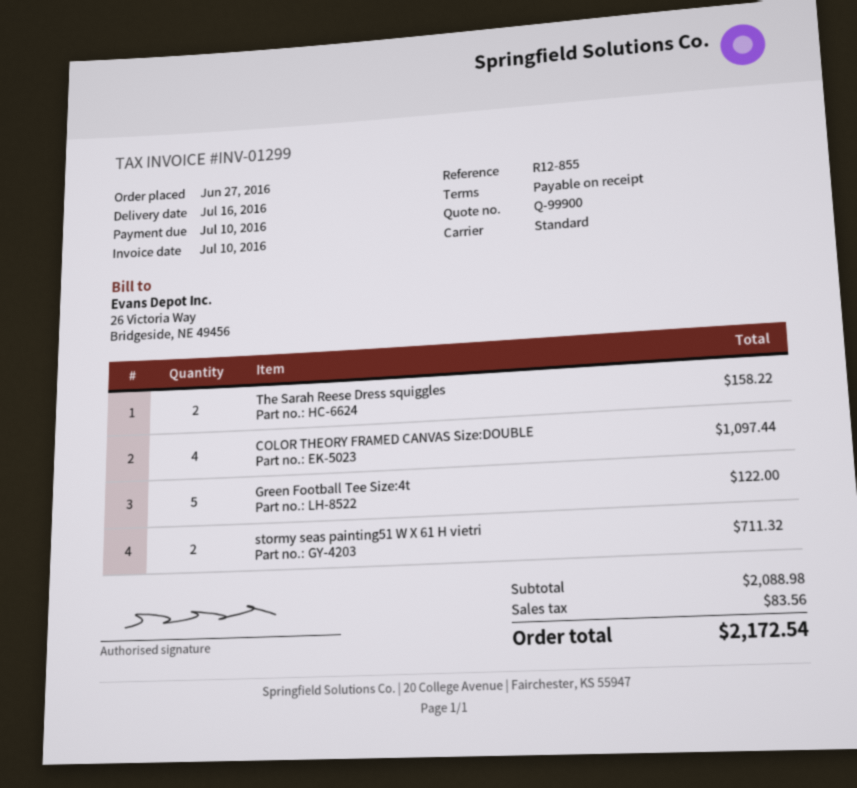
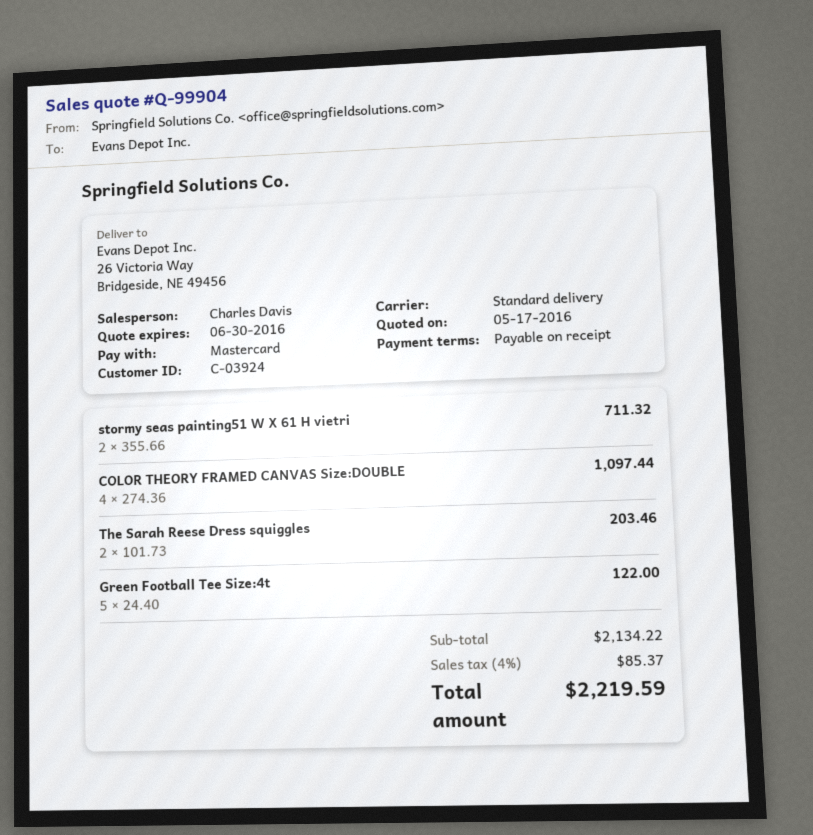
quote number: Q-99900 -> Q-99904
The Sarah Reese Dress squiggles: 2 for 158.22 -> 2 for 203.46
subtotal: 2088.98 -> 2134.22
tax: 83.56 -> 85.37
total: 2172.54 -> 2219.59

